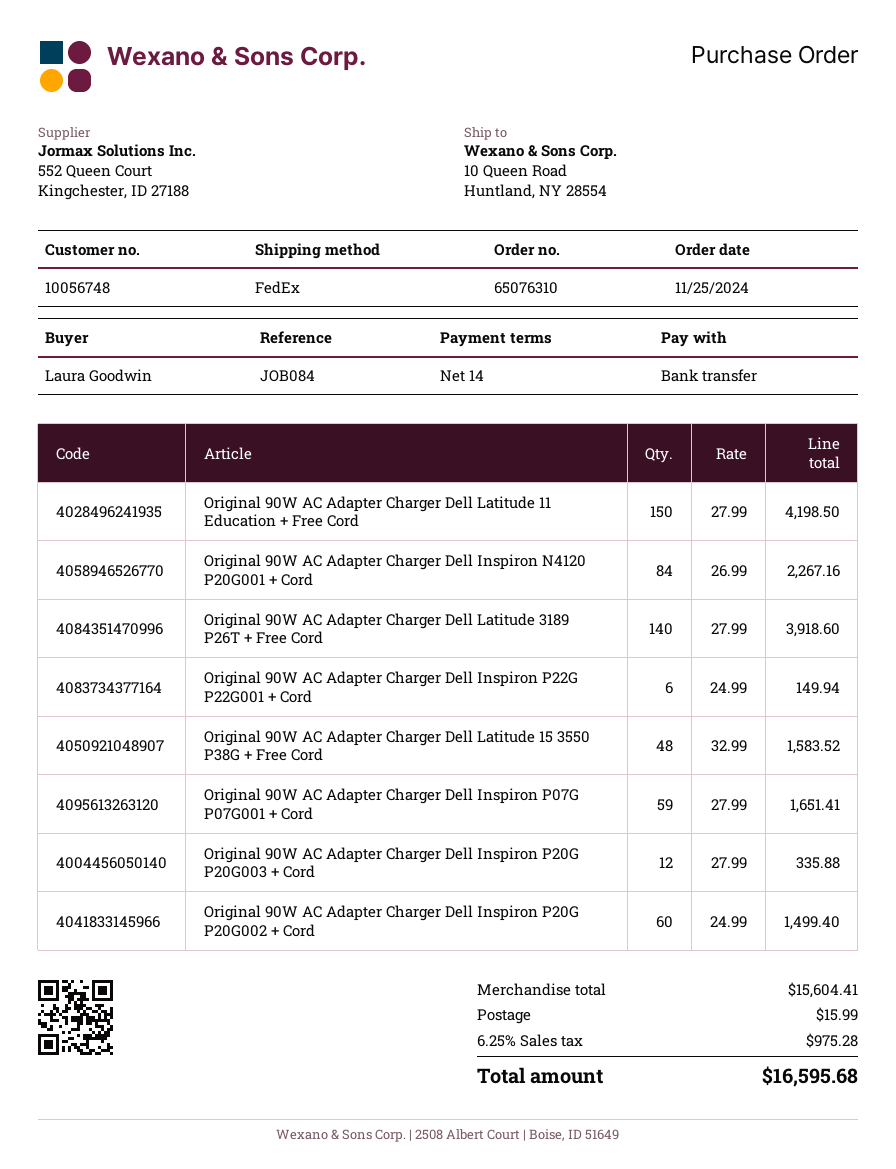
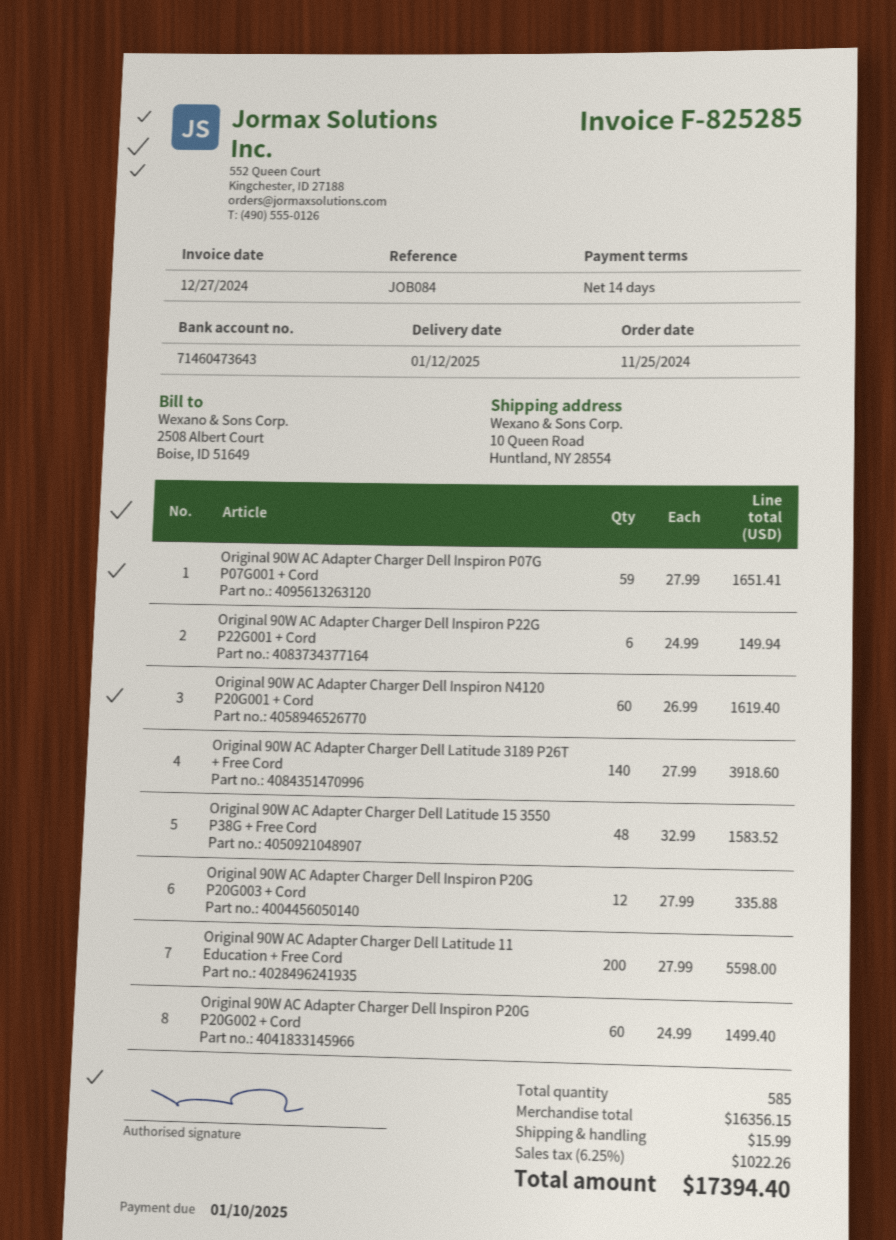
Original 90W AC Adapter Charger Dell Latitude 11 Education + Free Cord: 150 x 27.99 = 4198.50 -> 200 x 27.99 = 5598.00
Original 90W AC Adapter Charger Dell Inspiron N4120 P20G001 + Cord: 84 x 26.99 = 2267.16 -> 60 x 26.99 = 1619.40
subtotal: 15604.41 -> 16356.15
tax: 6.25% = 975.28 -> 6.25% = 1022.26
total: 16595.68 -> 17394.40

